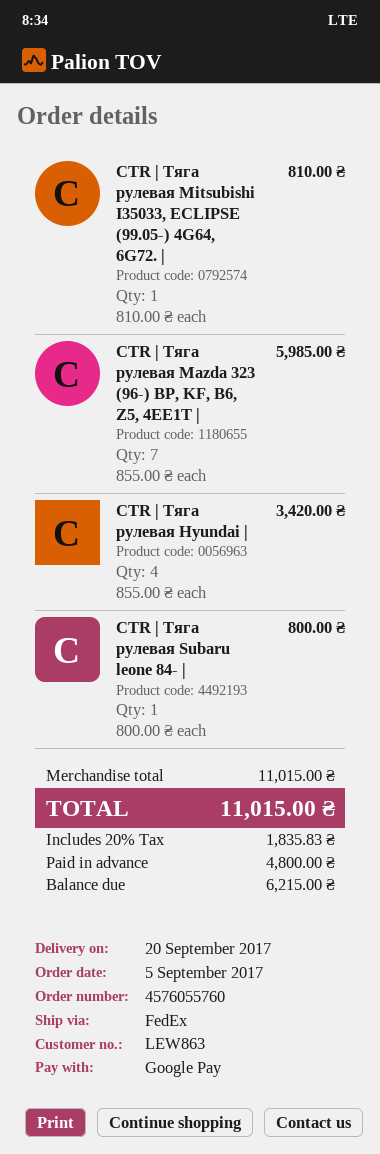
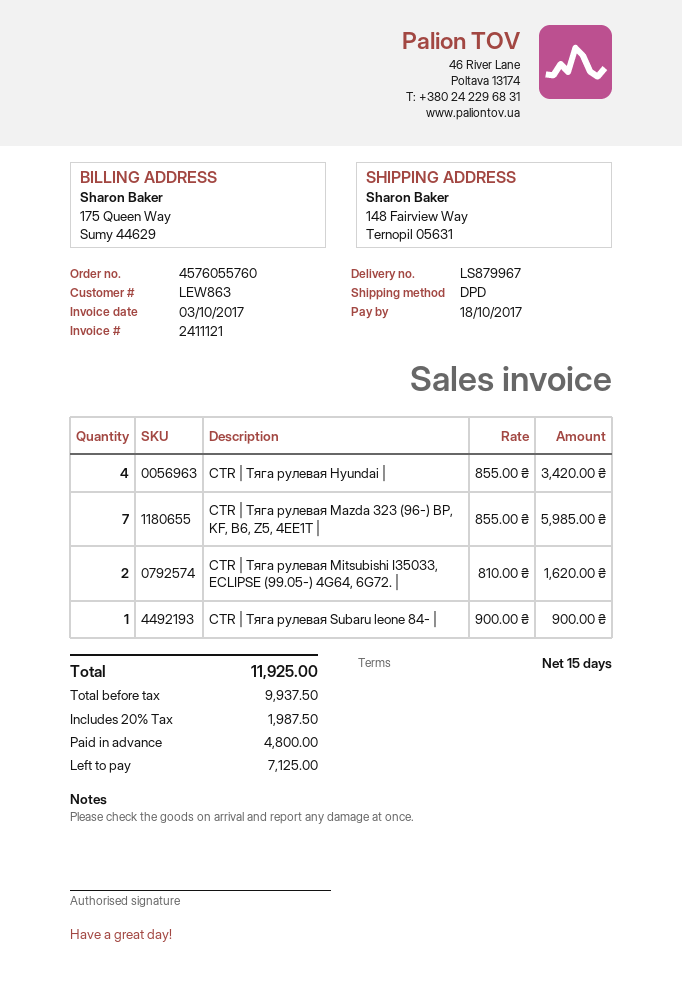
shipping method: FedEx -> DPD
CTR | Тяга рулевая Mitsubishi I35033, ECLIPSE (99.05-) 4G64, 6G72. |: 1 x 810.00 = 810.00 -> 2 x 810.00 = 1620.00
CTR | Тяга рулевая Subaru leone 84- |: 1 x 800.00 = 800.00 -> 1 x 900.00 = 900.00
tax: 20% = 1835.83 -> 20% = 1987.50
total: 11015.00 -> 11925.00
balance: 6215.00 -> 7125.00

